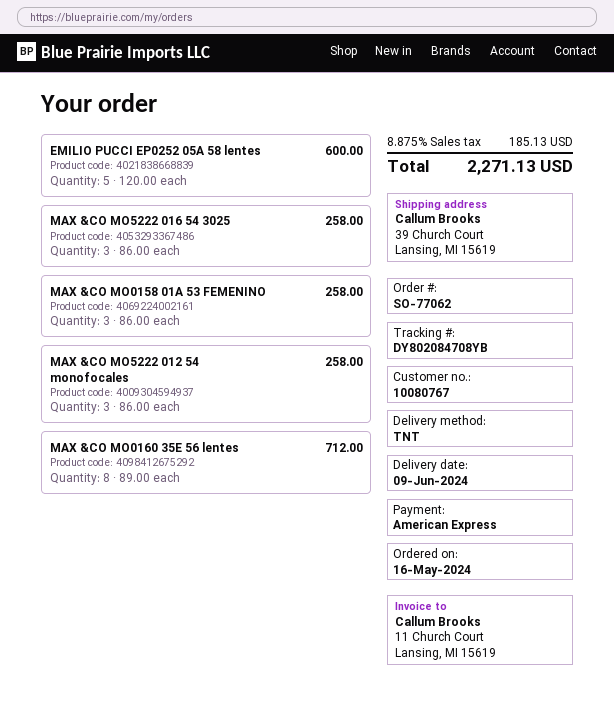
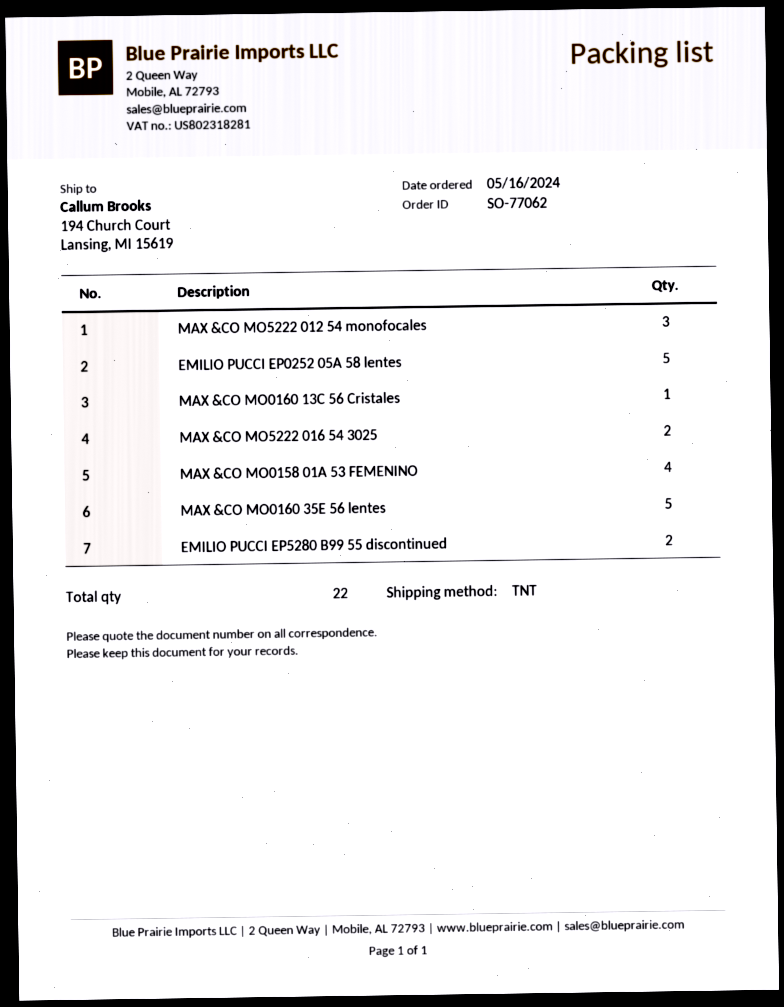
ship to: 39 Church Court, Lansing, MI 15619 -> 194 Church Court, Lansing, MI 15619
MAX &CO MO5222 016 54 3025: 3 -> 2
MAX &CO MO0158 01A 53 FEMENINO: 3 -> 4
MAX &CO MO0160 35E 56 lentes: 8 -> 5
MAX &CO MO0160 13C 56 Cristales: none -> 1
EMILIO PUCCI EP5280 B99 55 discontinued: none -> 2

